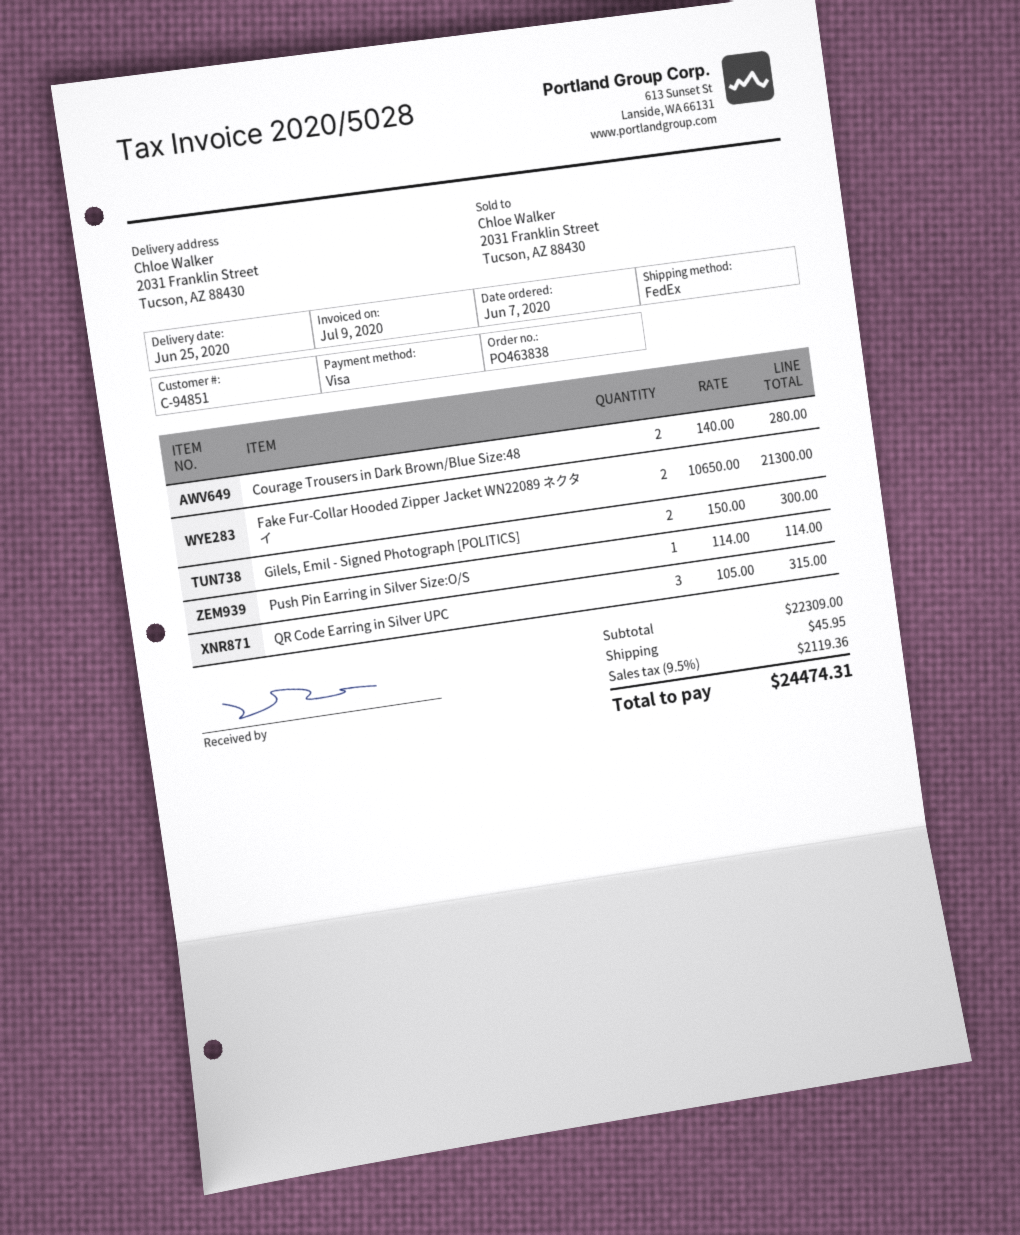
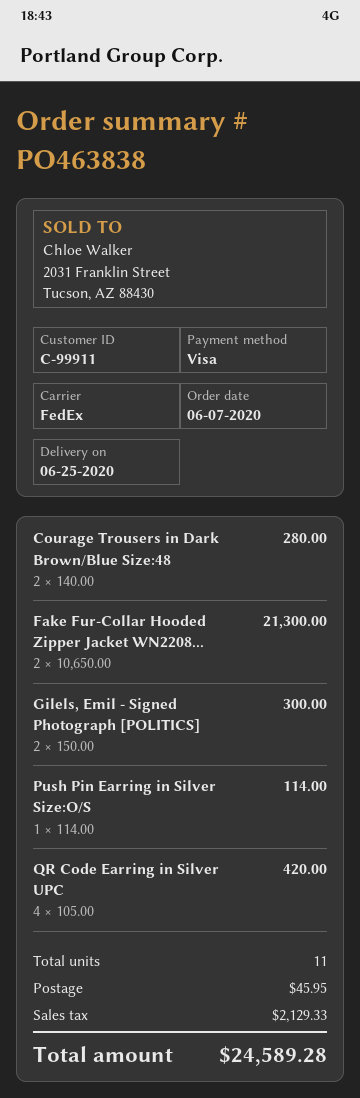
customer number: C-94851 -> C-99911
QR Code Earring in Silver UPC: 3 x 105.00 = 315.00 -> 4 x 105.00 = 420.00
tax: 2119.36 -> 2129.33
total: 24474.31 -> 24589.28

